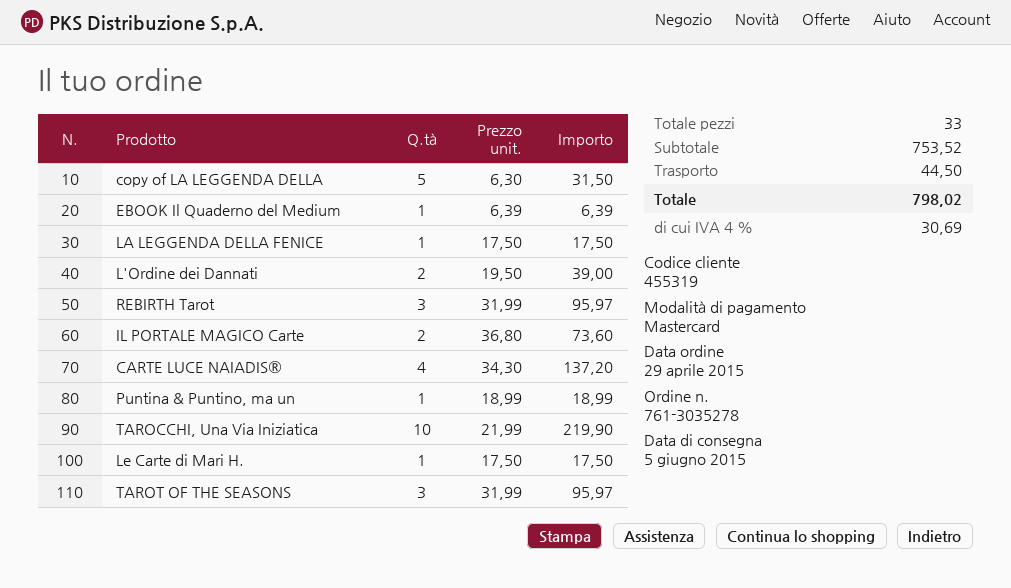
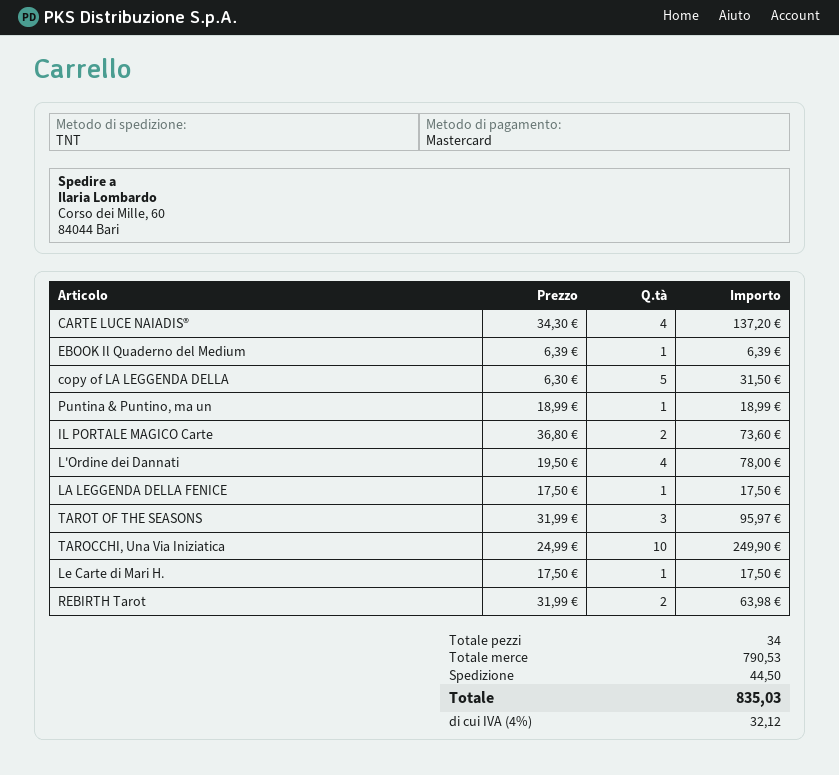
L'Ordine dei Dannati: 2 x 19.50 = 39.00 -> 4 x 19.50 = 78.00
REBIRTH Tarot: 3 x 31.99 = 95.97 -> 2 x 31.99 = 63.98
TAROCCHI, Una Via Iniziatica: 10 x 21.99 = 219.90 -> 10 x 24.99 = 249.90
total quantity: 33 -> 34
subtotal: 753.52 -> 790.53
tax: 4% = 30.69 -> 4% = 32.12
total: 798.02 -> 835.03

